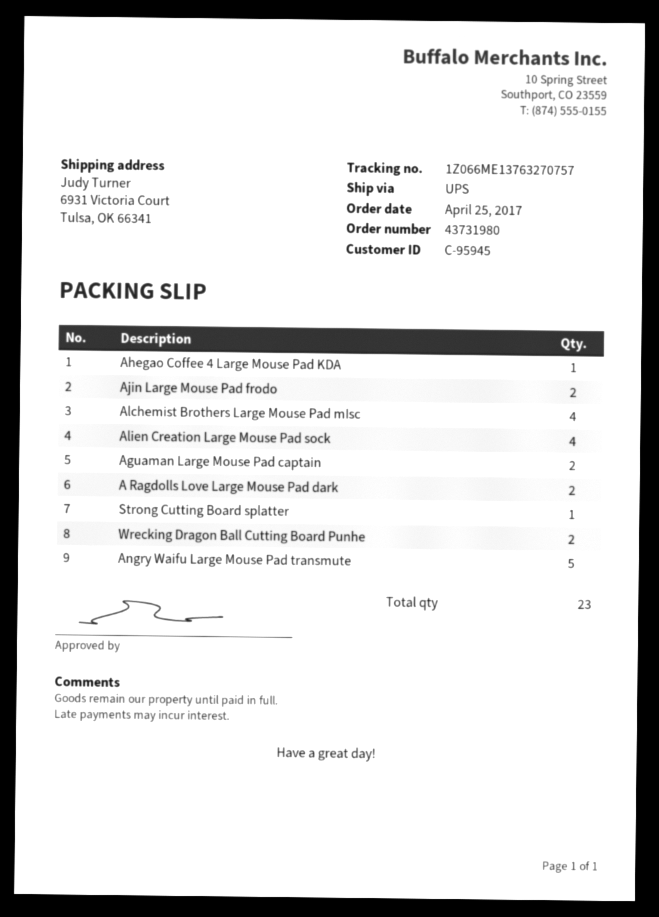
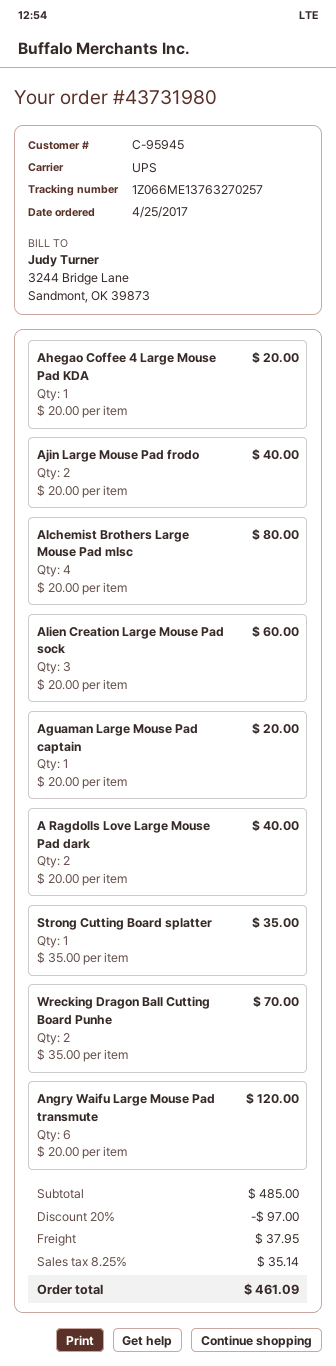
tracking number: 1Z066ME13763270757 -> 1Z066ME13763270257
Alien Creation Large Mouse Pad sock: 4 -> 3
Aguaman Large Mouse Pad captain: 2 -> 1
Angry Waifu Large Mouse Pad transmute: 5 -> 6

